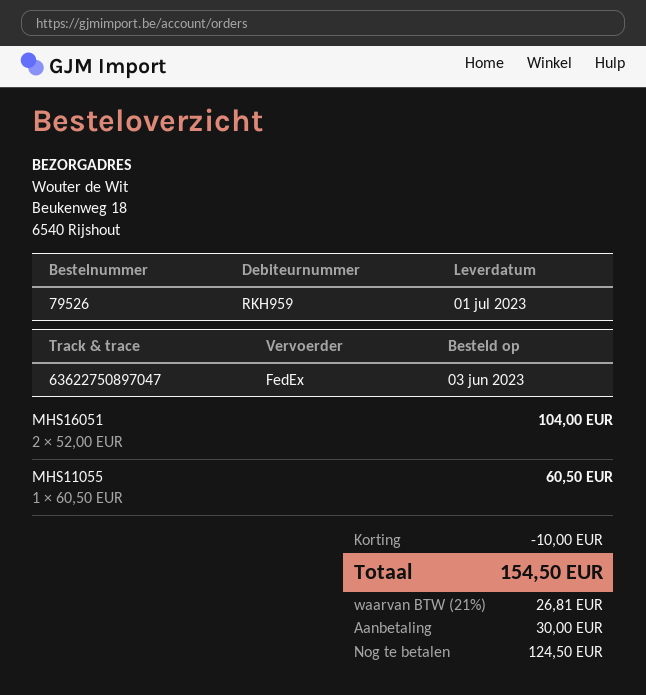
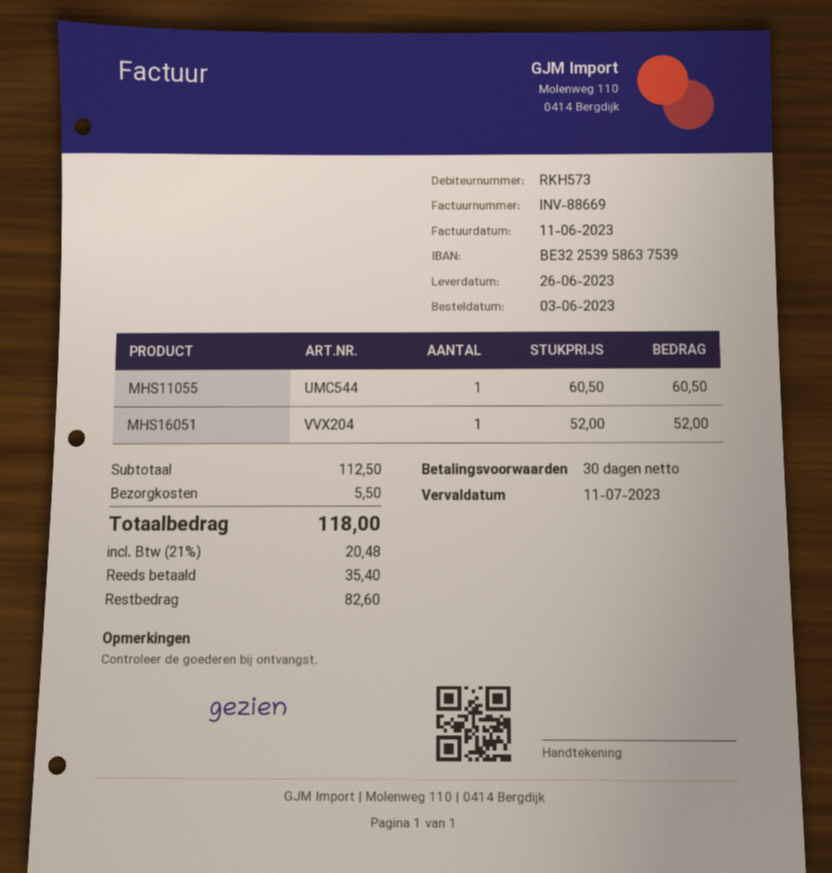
delivery date: 2023-07-01 -> 2023-06-26
customer number: RKH959 -> RKH573
MHS16051: 2 x 52.00 = 104.00 -> 1 x 52.00 = 52.00
discount: 10.00 -> none
shipping: none -> 5.50
tax: 21% = 26.81 -> 21% = 20.48
total: 154.50 -> 118.00
deposit: 30.00 -> 35.40
balance: 124.50 -> 82.60

